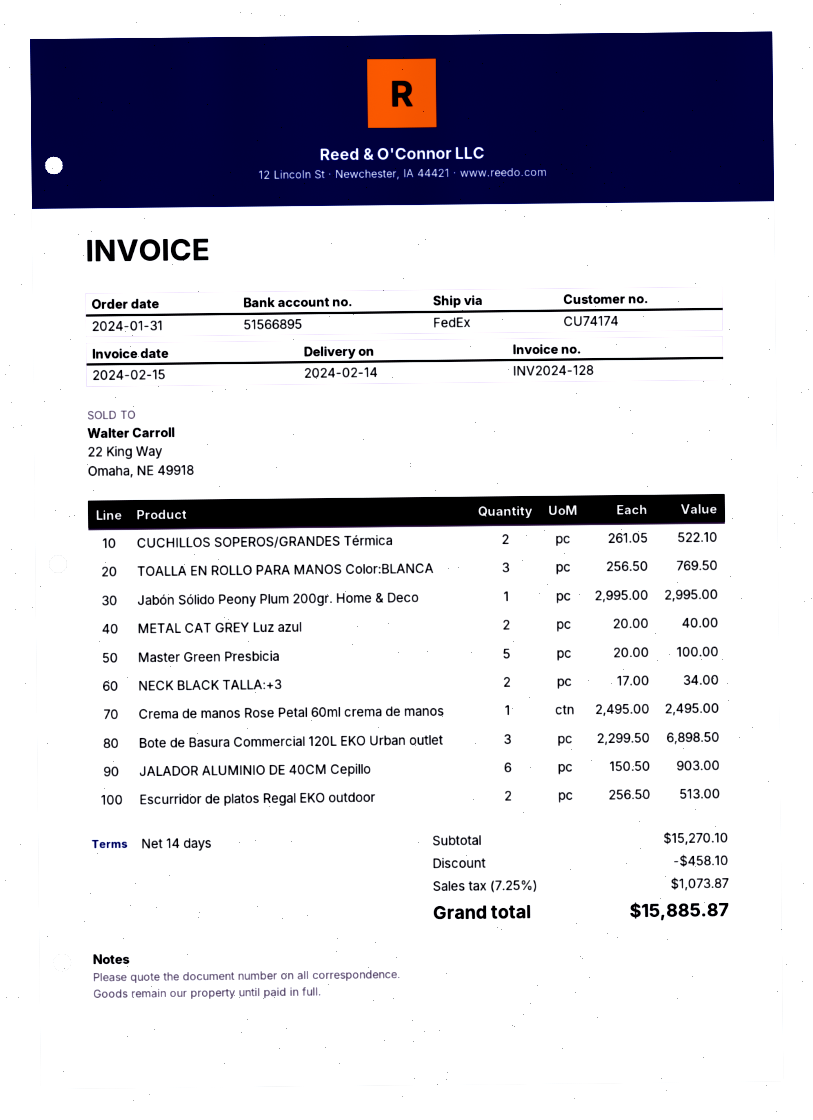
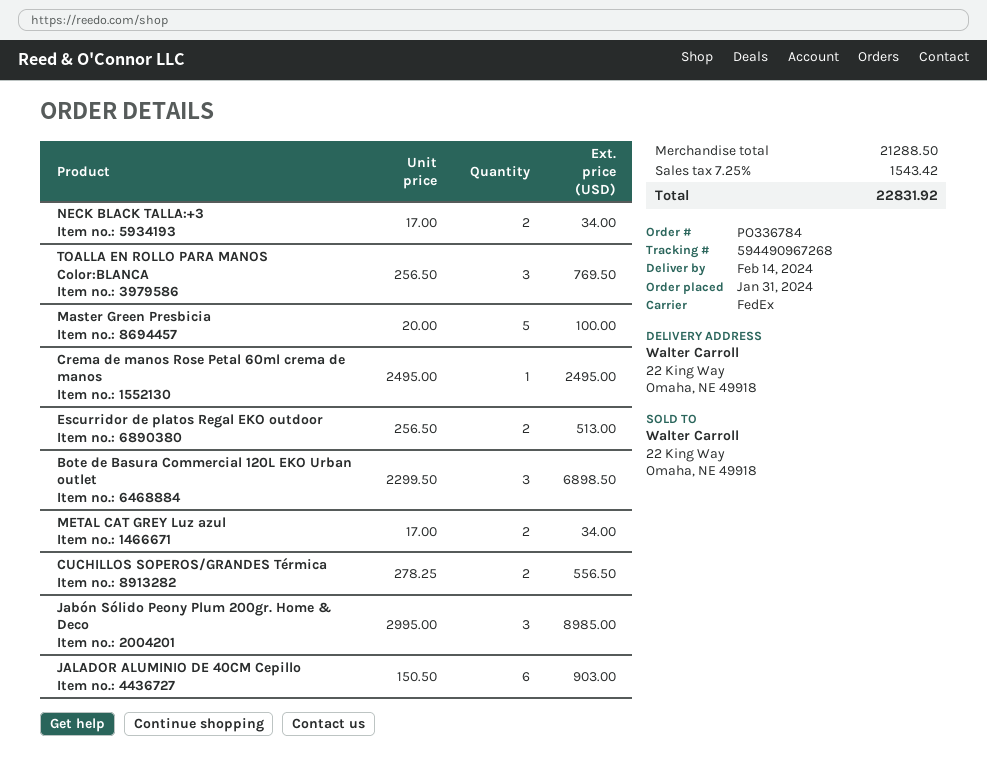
CUCHILLOS SOPEROS/GRANDES Térmica: 2 x 261.05 = 522.10 -> 2 x 278.25 = 556.50
Jabón Sólido Peony Plum 200gr. Home & Deco: 1 x 2995.00 = 2995.00 -> 3 x 2995.00 = 8985.00
METAL CAT GREY Luz azul: 2 x 20.00 = 40.00 -> 2 x 17.00 = 34.00
subtotal: 15270.10 -> 21288.50
discount: 458.10 -> none
tax: 7.25% = 1073.87 -> 7.25% = 1543.42
total: 15885.87 -> 22831.92

